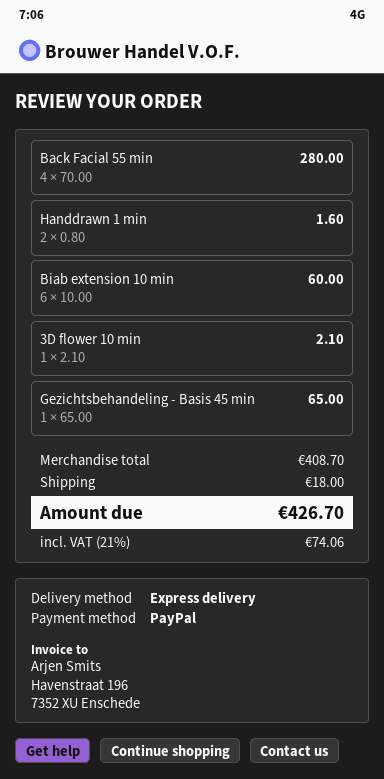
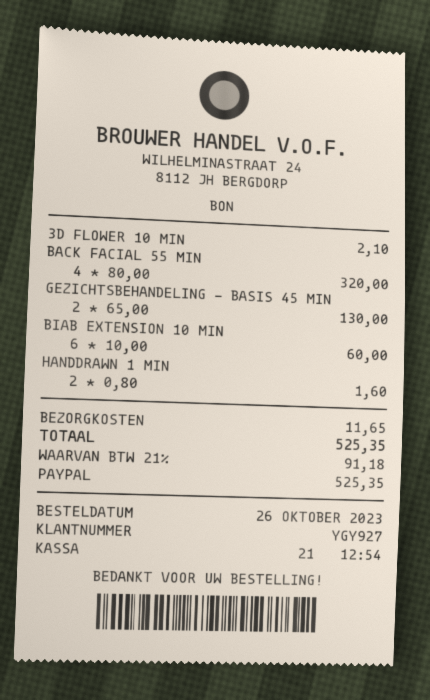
Back Facial 55 min: 4 x 70.00 = 280.00 -> 4 x 80.00 = 320.00
Gezichtsbehandeling - Basis 45 min: 1 x 65.00 = 65.00 -> 2 x 65.00 = 130.00
shipping: 18.00 -> 11.65
tax: 21% = 74.06 -> 21% = 91.18
total: 426.70 -> 525.35

